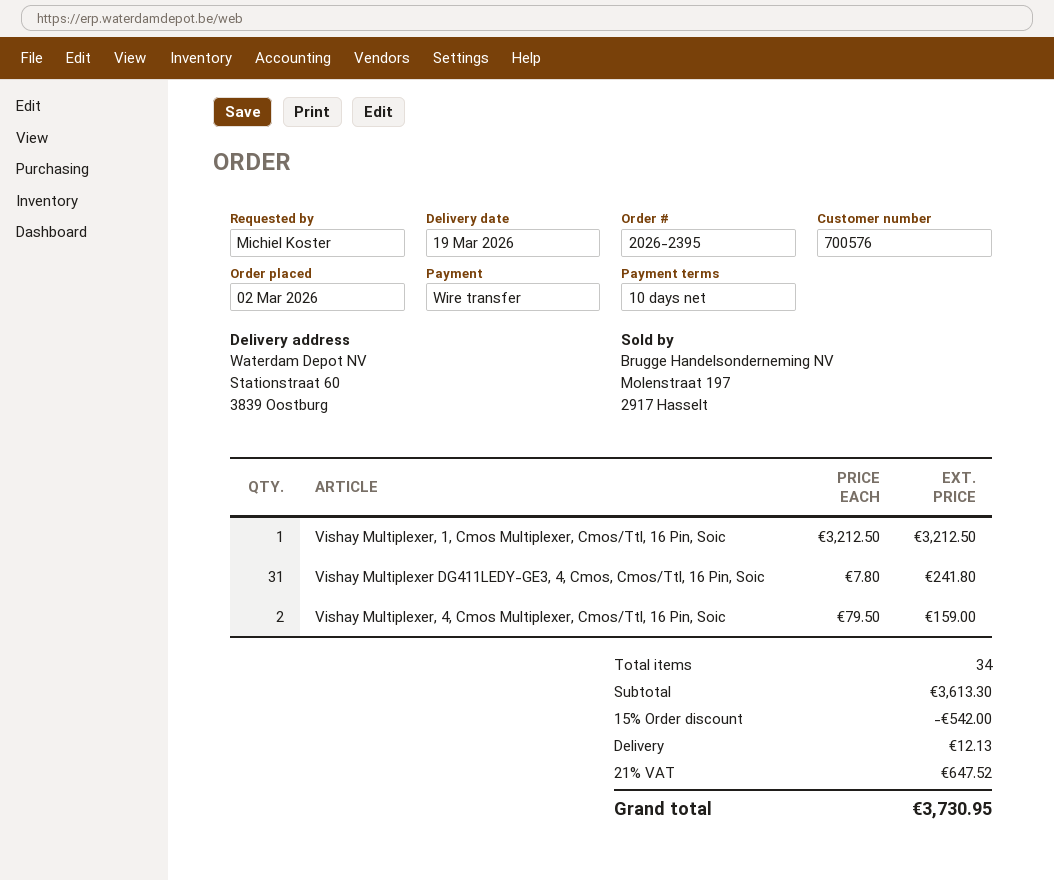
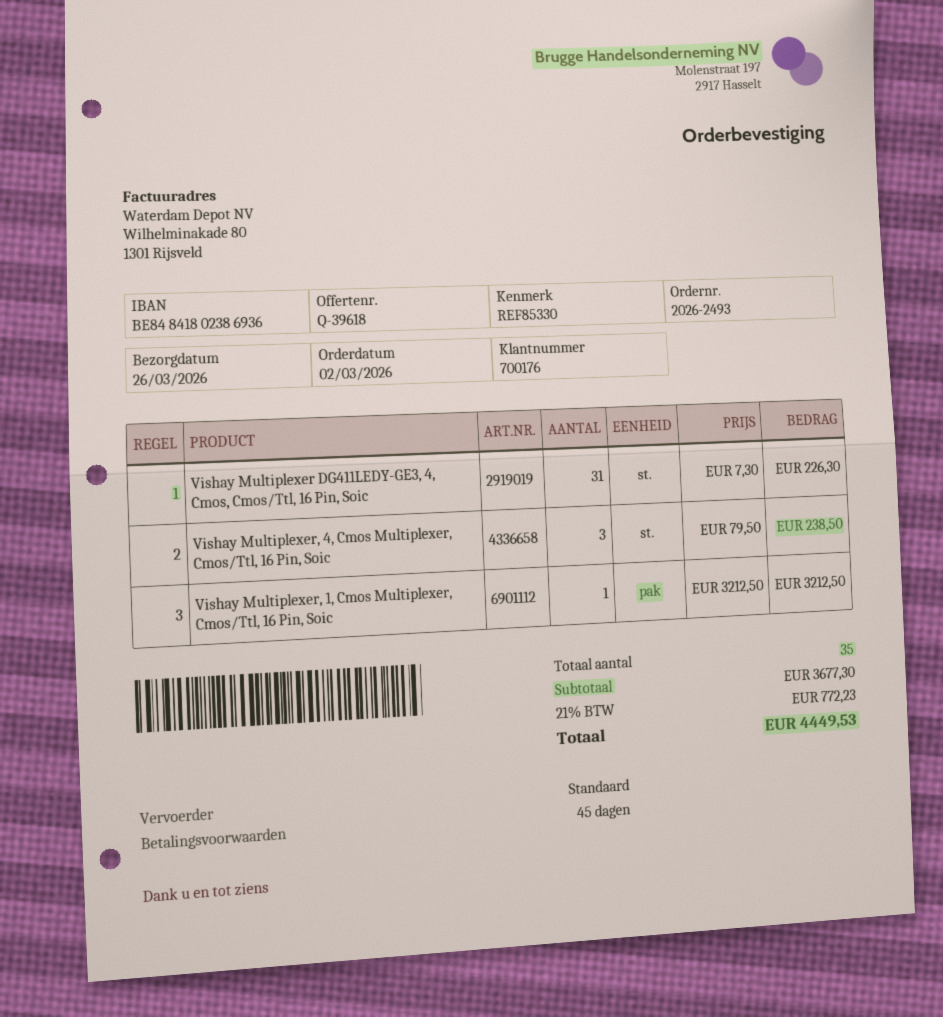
order number: 2026-2395 -> 2026-2493
delivery date: 2026-03-19 -> 2026-03-26
payment terms: 10 days -> 45 days
customer number: 700576 -> 700176
Vishay Multiplexer DG411LEDY-GE3, 4, Cmos, Cmos/Ttl, 16 Pin, Soic: 31 x 7.80 = 241.80 -> 31 x 7.30 = 226.30
Vishay Multiplexer, 4, Cmos Multiplexer, Cmos/Ttl, 16 Pin, Soic: 2 x 79.50 = 159.00 -> 3 x 79.50 = 238.50
total quantity: 34 -> 35
subtotal: 3613.30 -> 3677.30
discount: 15% = 542.00 -> none
shipping: 12.13 -> none
tax: 21% = 647.52 -> 21% = 772.23
total: 3730.95 -> 4449.53

